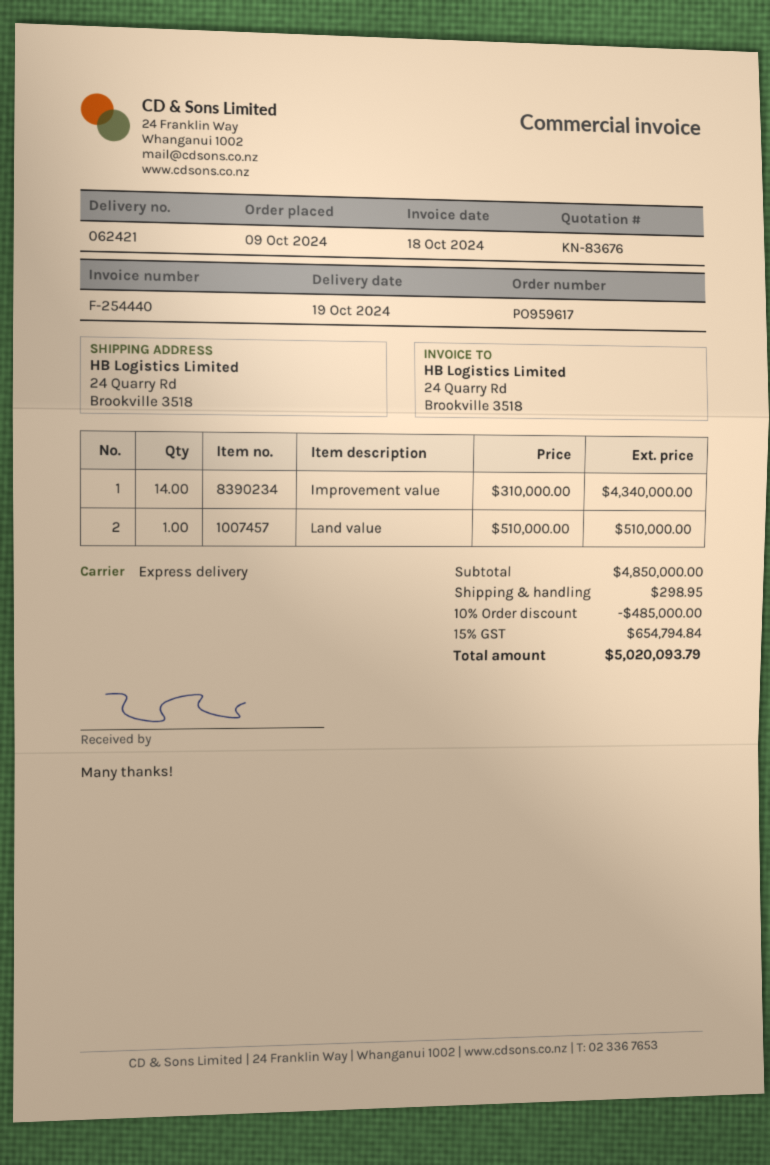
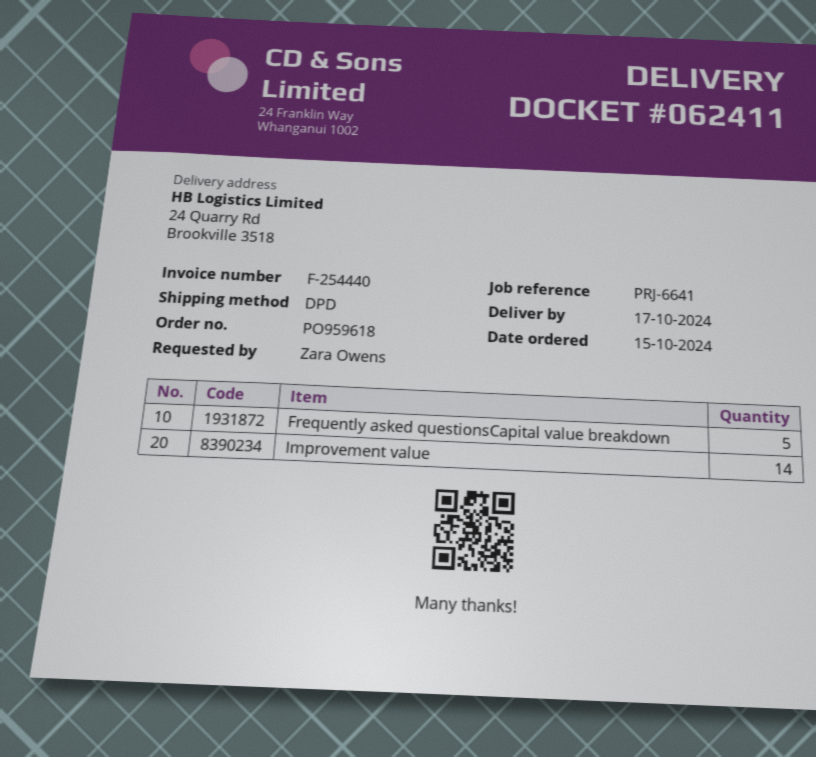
order number: PO959617 -> PO959618
order date: 2024-10-09 -> 2024-10-15
delivery note number: 062421 -> 062411
delivery date: 2024-10-19 -> 2024-10-17
shipping method: express -> DPD
Land value: 1 -> none
Frequently asked questionsCapital value breakdown: none -> 5

